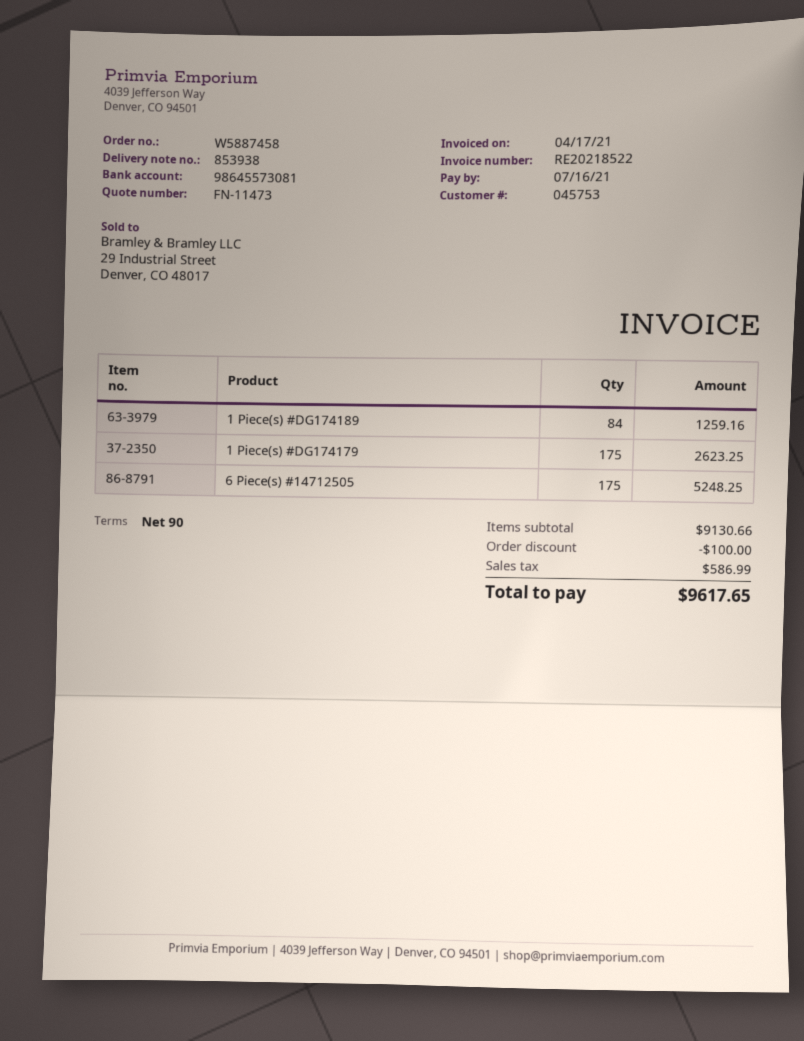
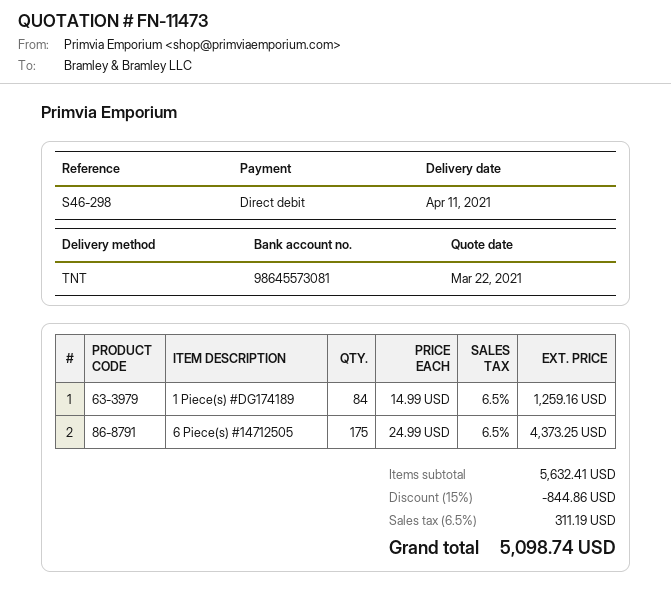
1 Piece(s) #DG174179: 175 for 2623.25 -> none
6 Piece(s) #14712505: 175 for 5248.25 -> 175 for 4373.25
subtotal: 9130.66 -> 5632.41
discount: 100.00 -> 844.86
tax: 586.99 -> 311.19
total: 9617.65 -> 5098.74

